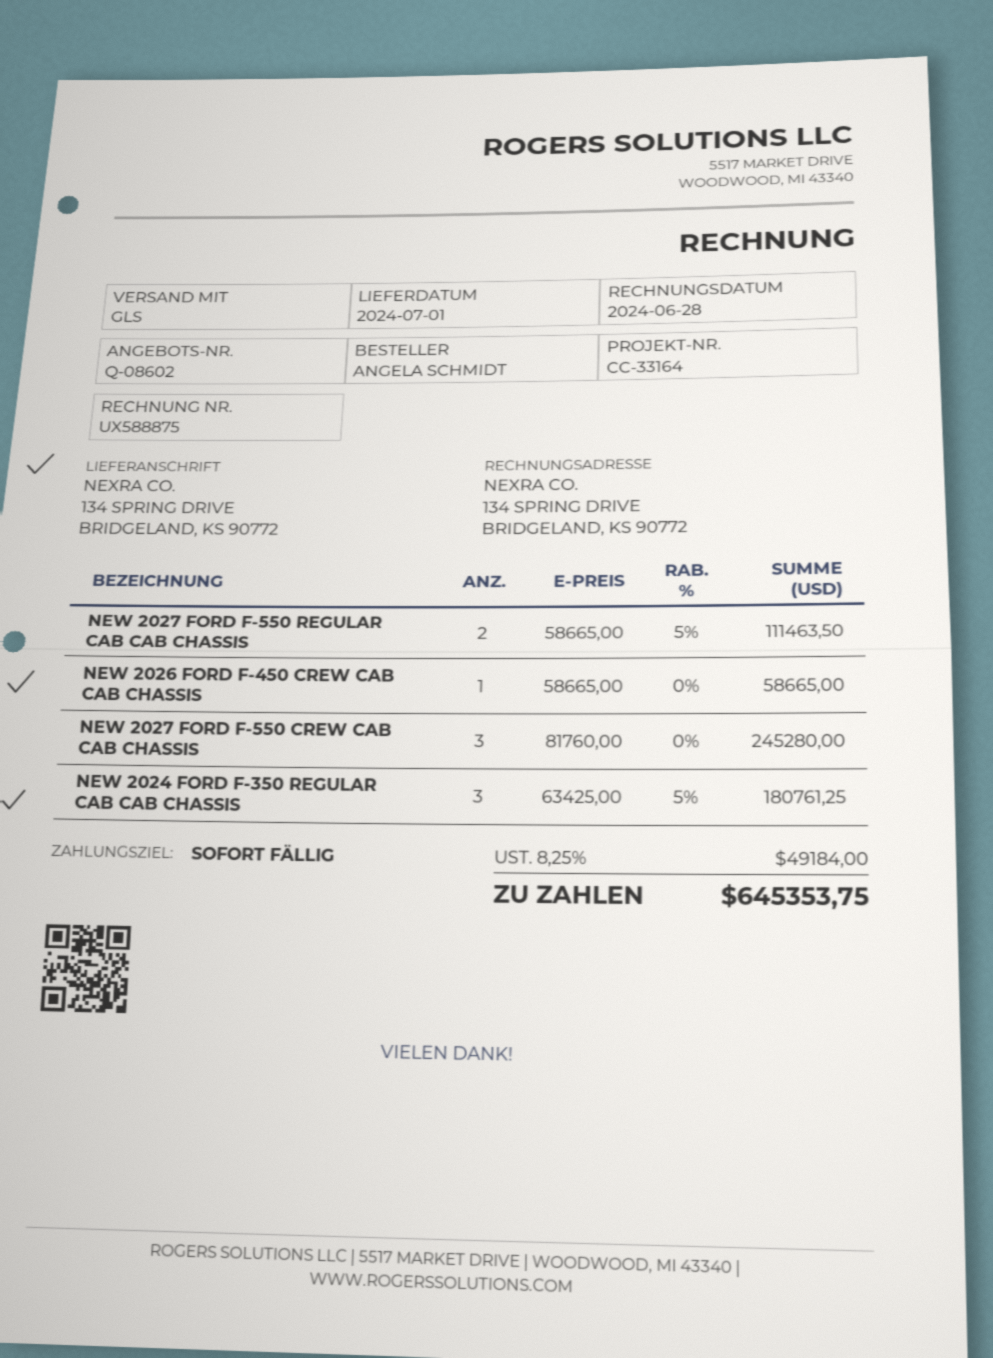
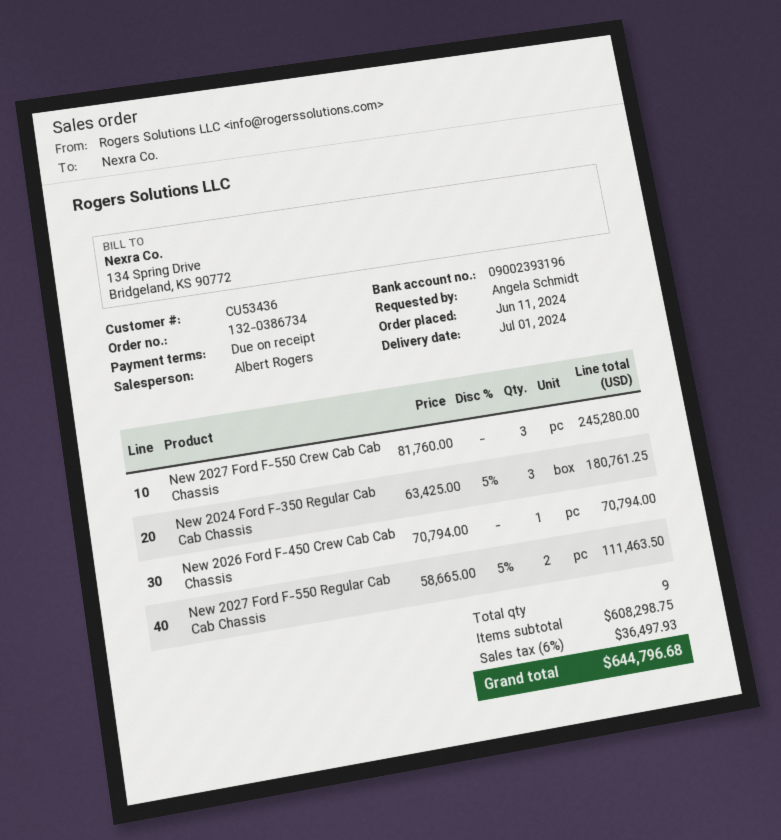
NEW 2026 FORD F-450 CREW CAB CAB CHASSIS: 1 x 58665.00 = 58665.00 -> 1 x 70794.00 = 70794.00
tax: 8.25% = 49184.00 -> 6% = 36497.93
total: 645353.75 -> 644796.68

